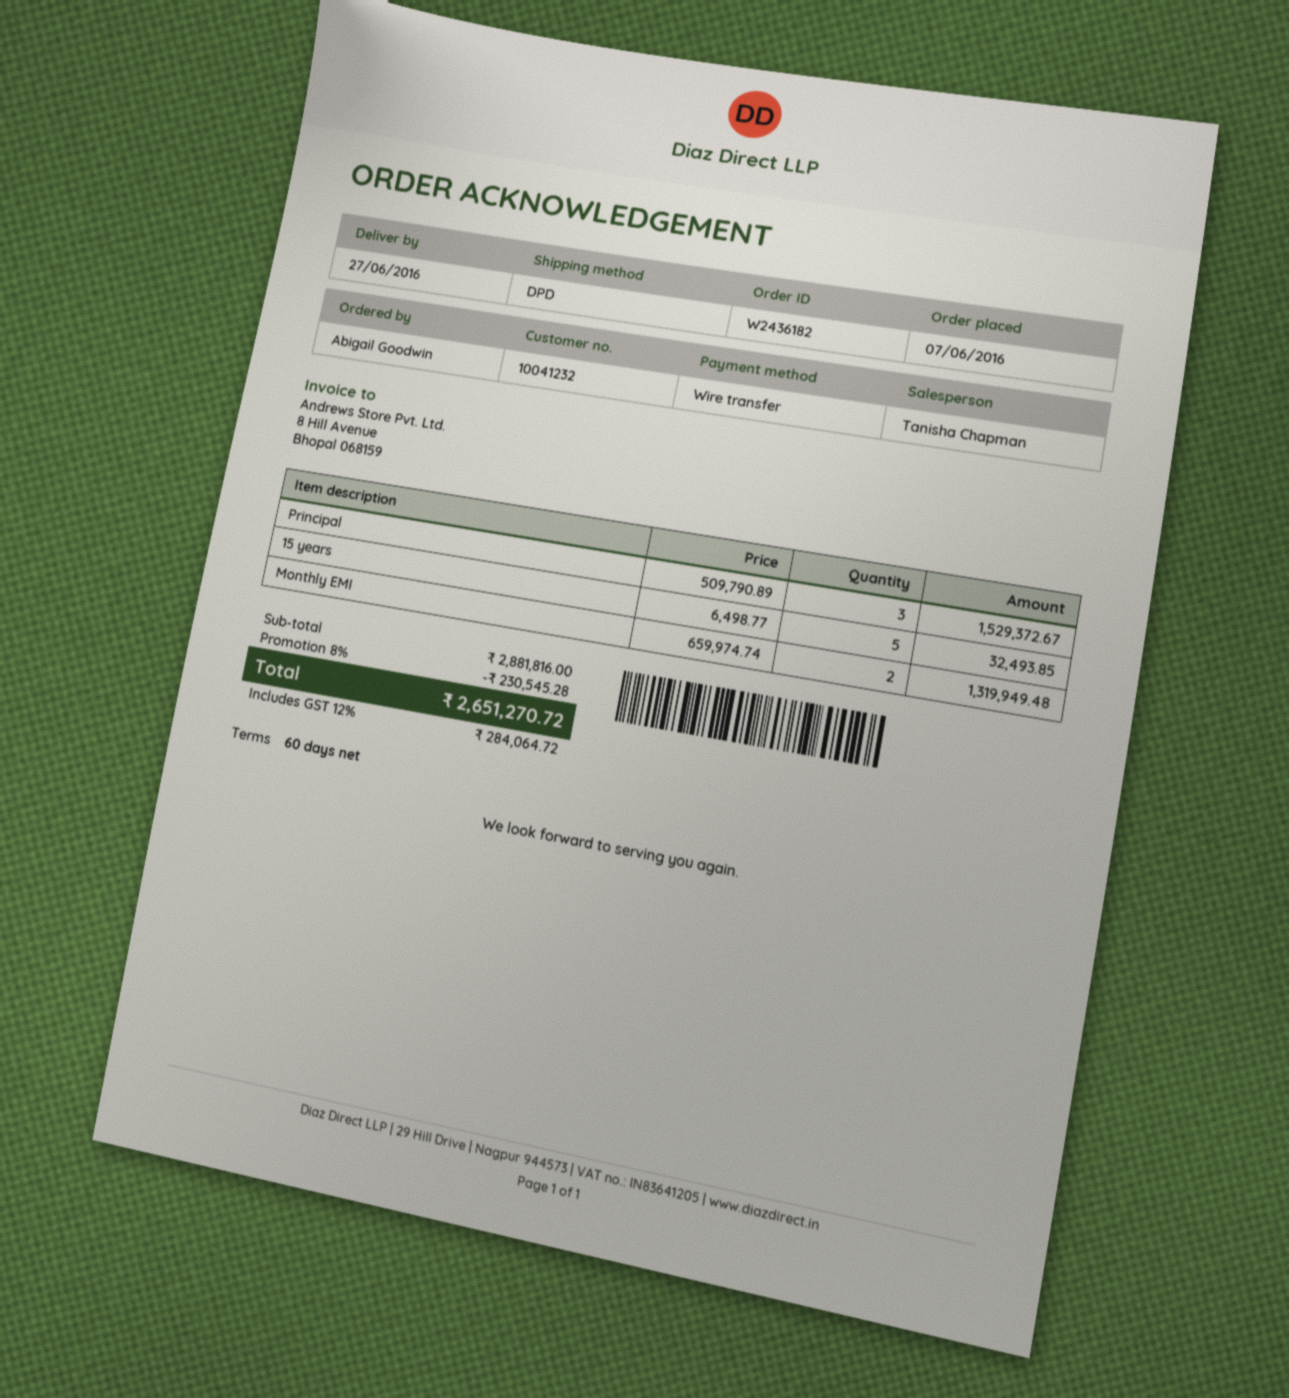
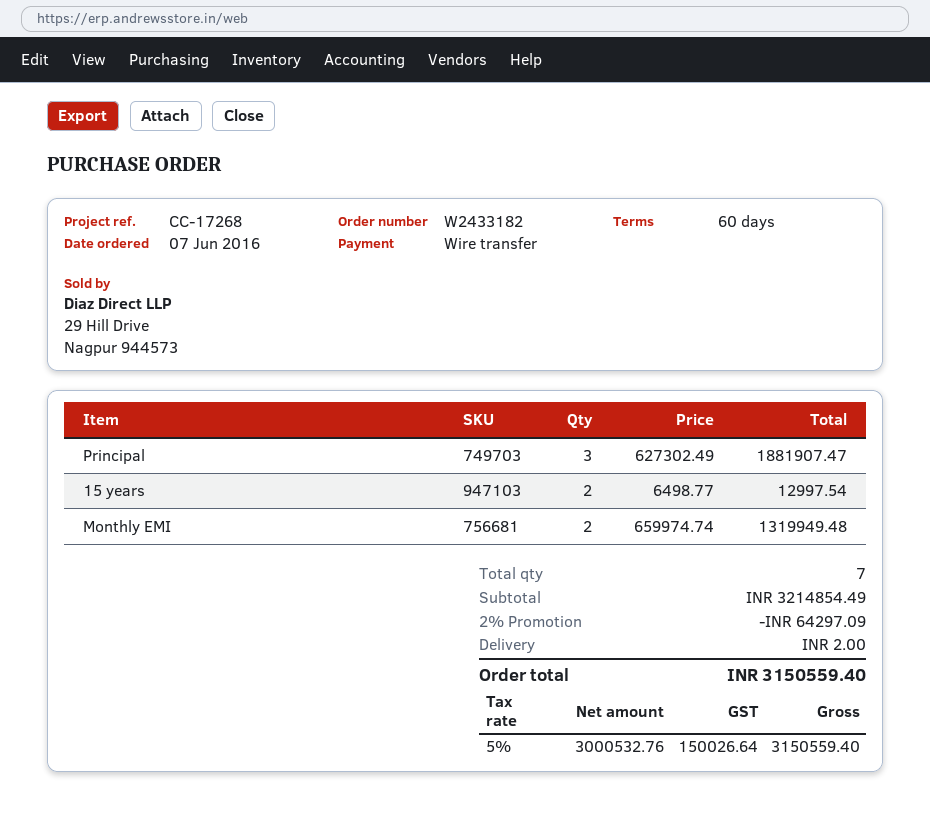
order number: W2436182 -> W2433182
Principal: 3 x 509790.89 = 1529372.67 -> 3 x 627302.49 = 1881907.47
15 years: 5 x 6498.77 = 32493.85 -> 2 x 6498.77 = 12997.54
subtotal: 2881816.00 -> 3214854.49
discount: 8% = 230545.28 -> 2% = 64297.09
shipping: none -> 2.00
tax: 12% = 284064.72 -> 5% = 150026.64
total: 2651270.72 -> 3150559.40

